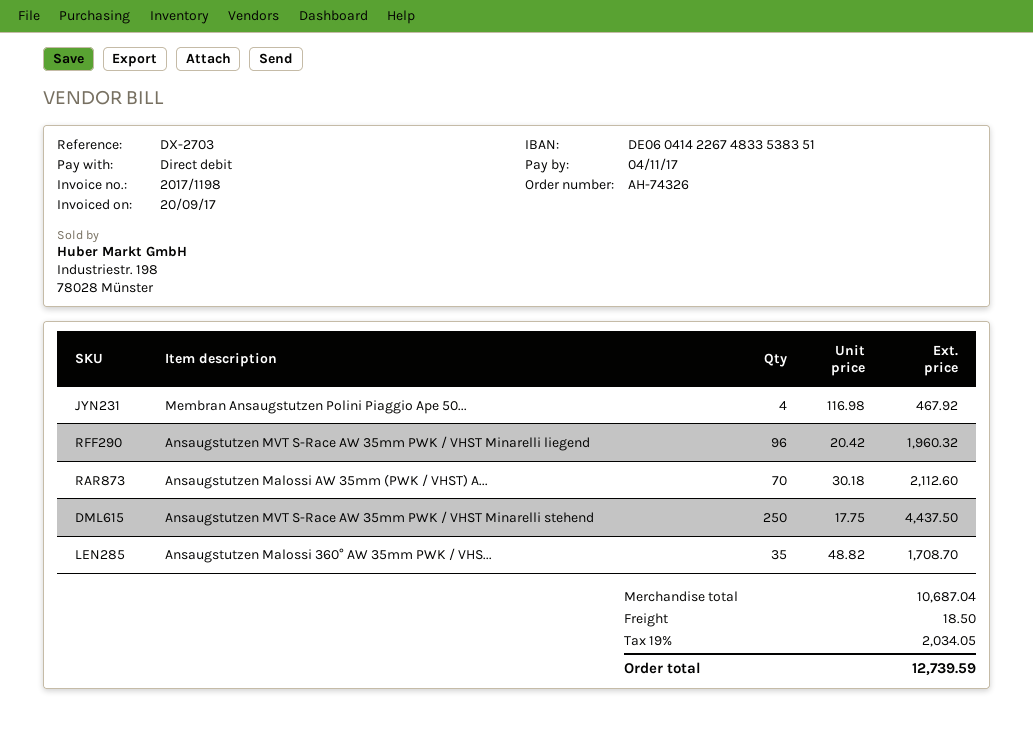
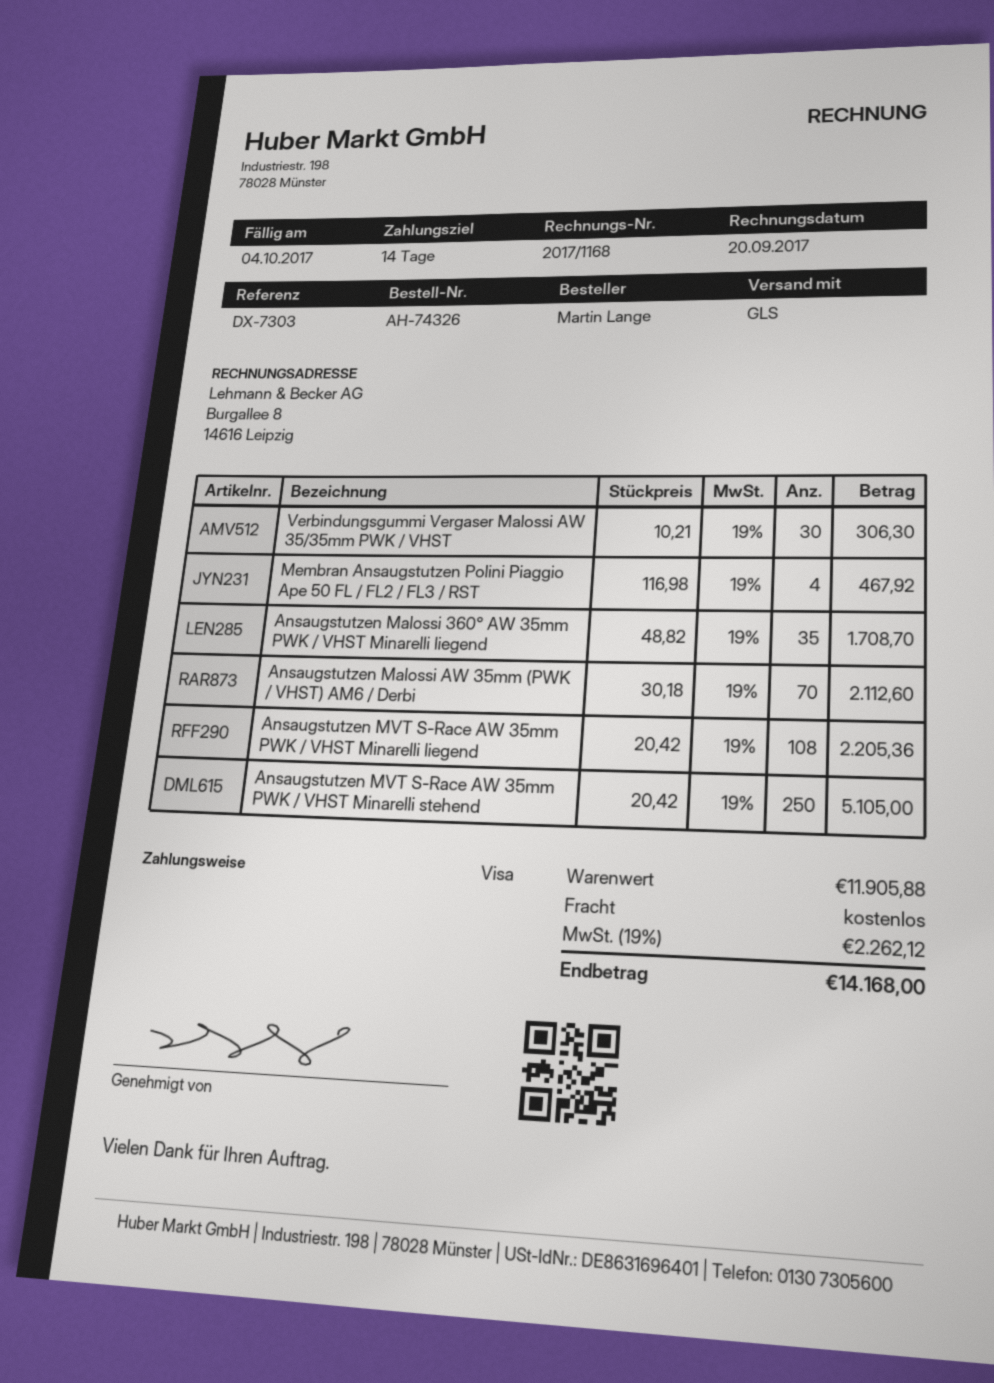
invoice number: 2017/1198 -> 2017/1168
due date: 2017-11-04 -> 2017-10-04
reference: DX-2703 -> DX-7303
payment method: direct debit -> Visa
Ansaugstutzen MVT S-Race AW 35mm PWK / VHST Minarelli liegend: 96 x 20.42 = 1960.32 -> 108 x 20.42 = 2205.36
Ansaugstutzen MVT S-Race AW 35mm PWK / VHST Minarelli stehend: 250 x 17.75 = 4437.50 -> 250 x 20.42 = 5105.00
Verbindungsgummi Vergaser Malossi AW 35/35mm PWK / VHST: none -> 30 x 10.21 = 306.30
subtotal: 10687.04 -> 11905.88
shipping: 18.50 -> 0.00
tax: 19% = 2034.05 -> 19% = 2262.12
total: 12739.59 -> 14168.00

